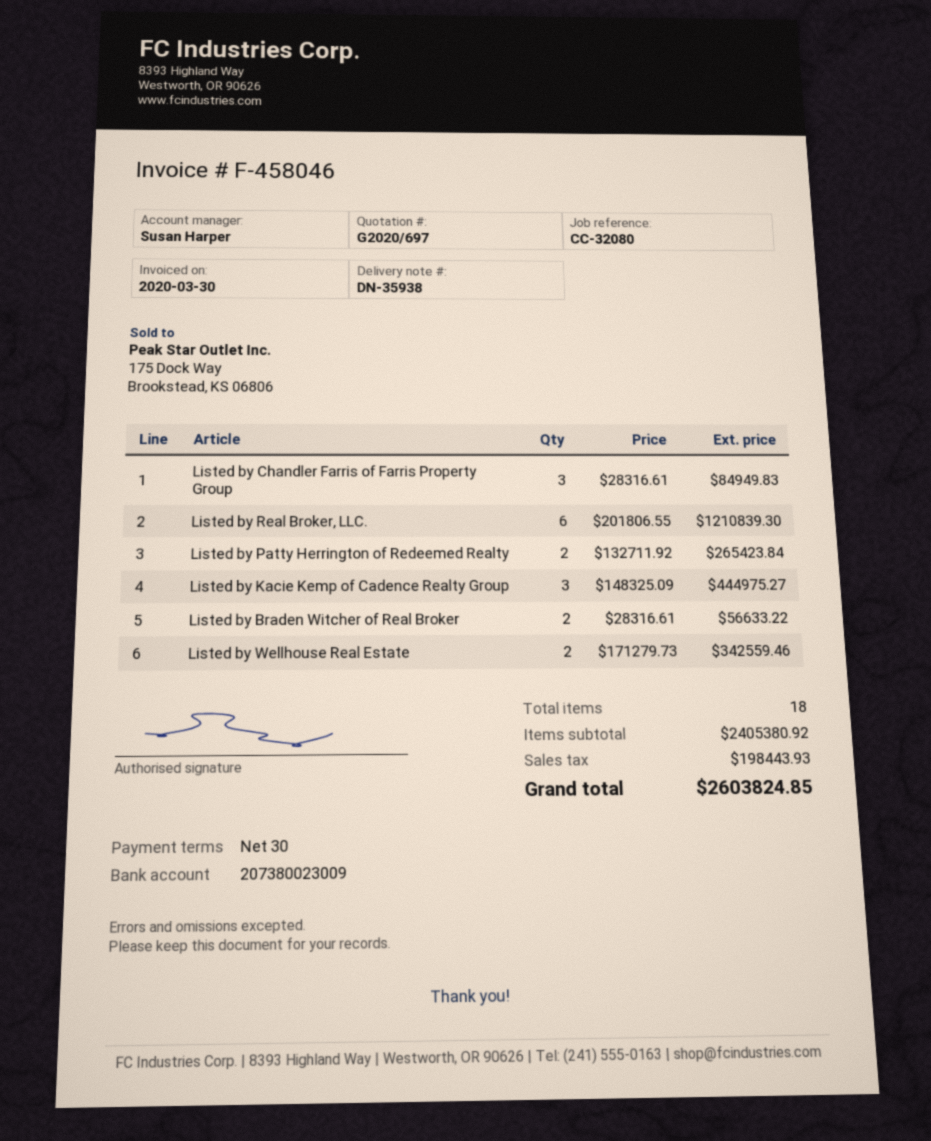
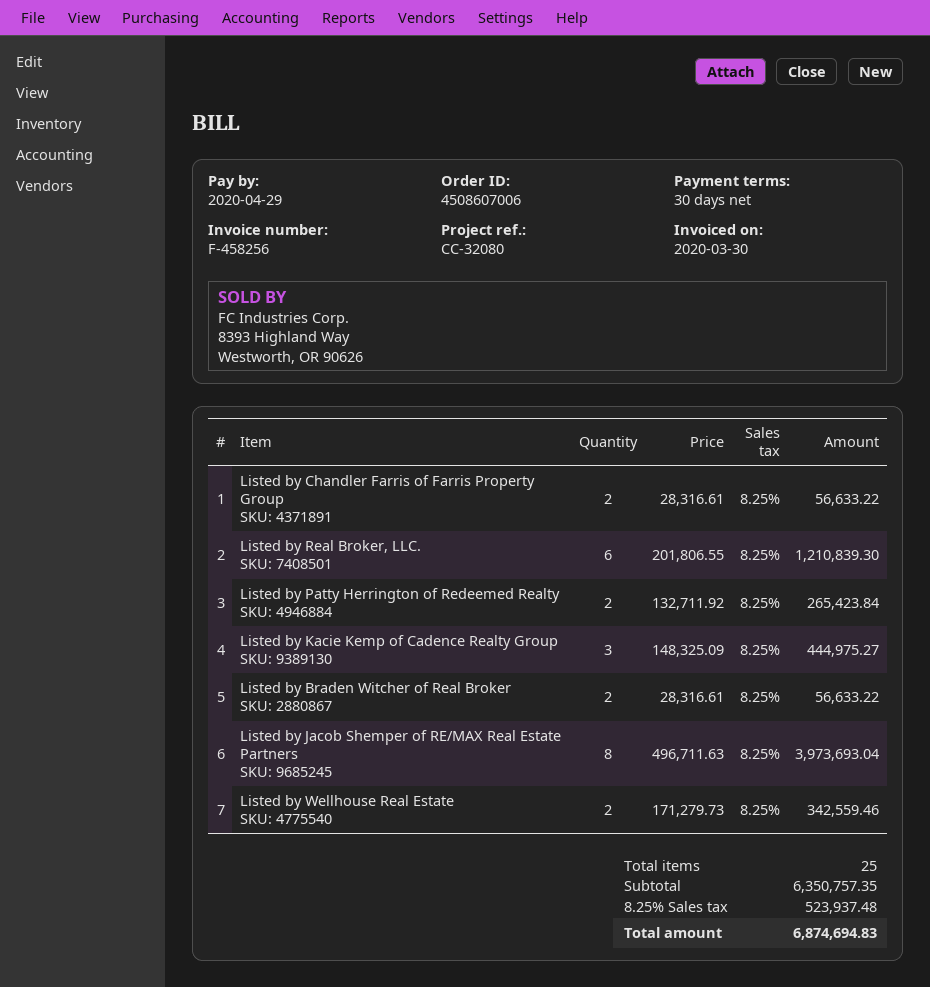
invoice number: F-458046 -> F-458256
Listed by Chandler Farris of Farris Property Group: 3 x 28316.61 = 84949.83 -> 2 x 28316.61 = 56633.22
Listed by Jacob Shemper of RE/MAX Real Estate Partners: none -> 8 x 496711.63 = 3973693.04
total quantity: 18 -> 25
subtotal: 2405380.92 -> 6350757.35
tax: 198443.93 -> 523937.48
total: 2603824.85 -> 6874694.83

